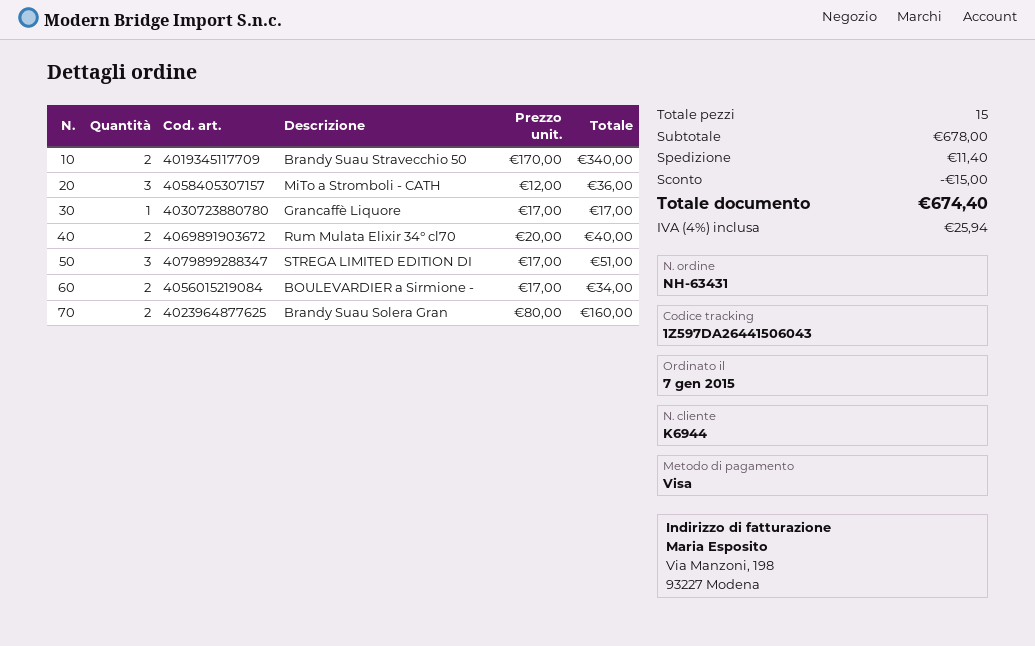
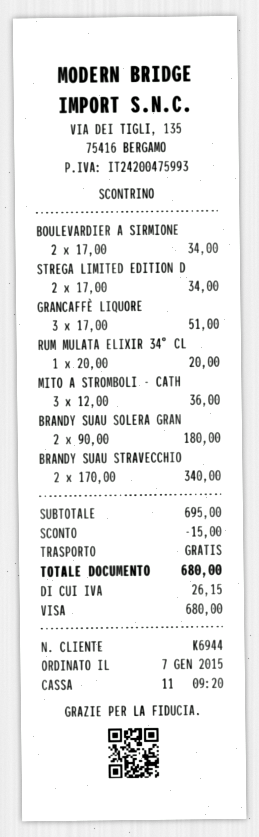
Grancaffè Liquore: 1 x 17.00 = 17.00 -> 3 x 17.00 = 51.00
Rum Mulata Elixir 34° cl70: 2 x 20.00 = 40.00 -> 1 x 20.00 = 20.00
STREGA LIMITED EDITION DI: 3 x 17.00 = 51.00 -> 2 x 17.00 = 34.00
Brandy Suau Solera Gran: 2 x 80.00 = 160.00 -> 2 x 90.00 = 180.00
subtotal: 678.00 -> 695.00
shipping: 11.40 -> 0.00
tax: 25.94 -> 26.15
total: 674.40 -> 680.00

